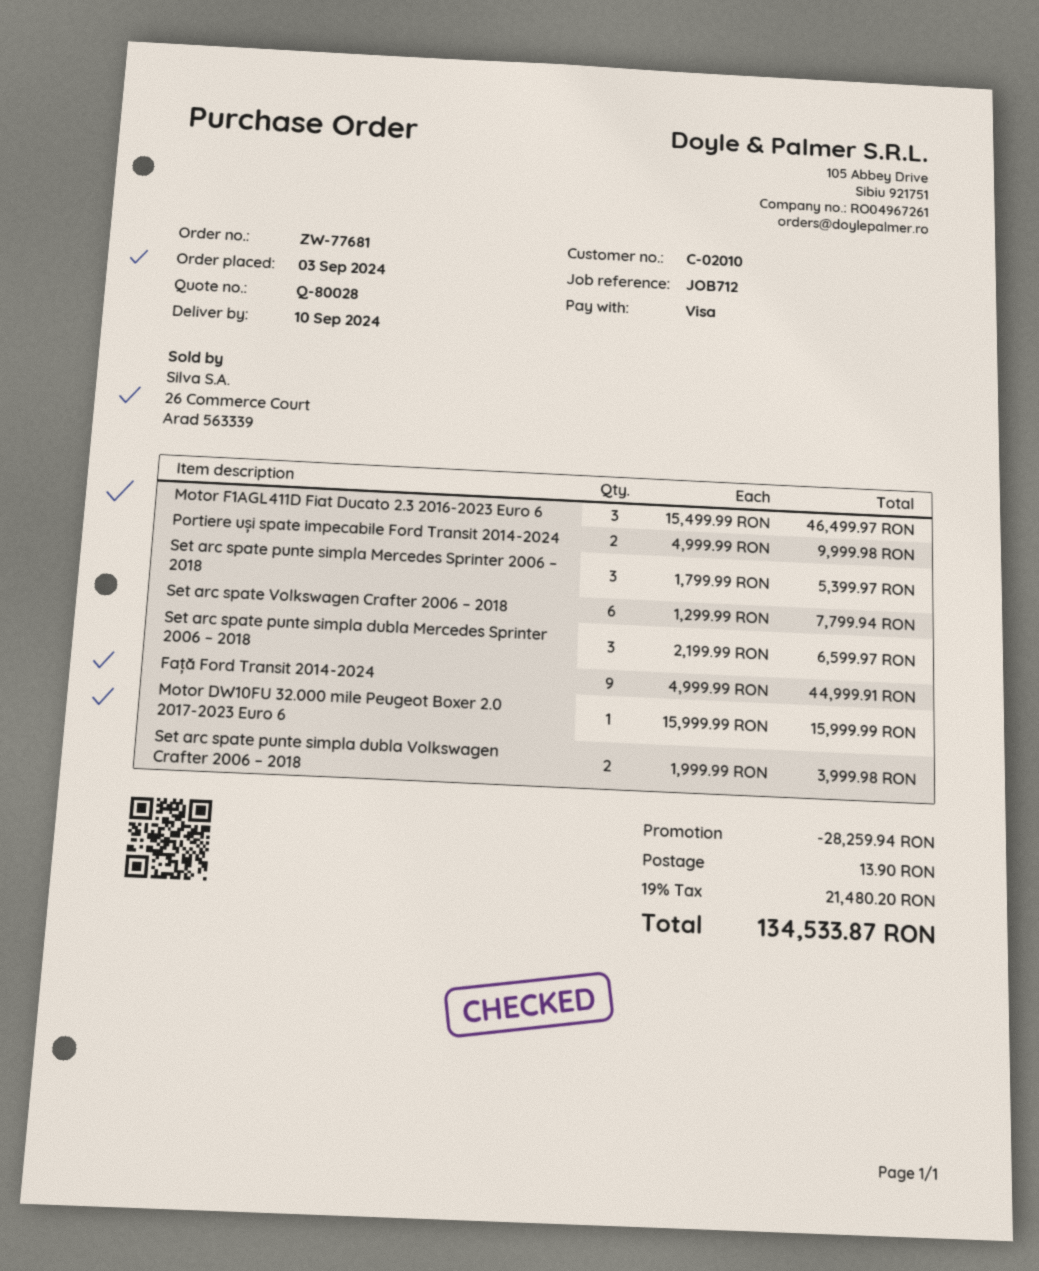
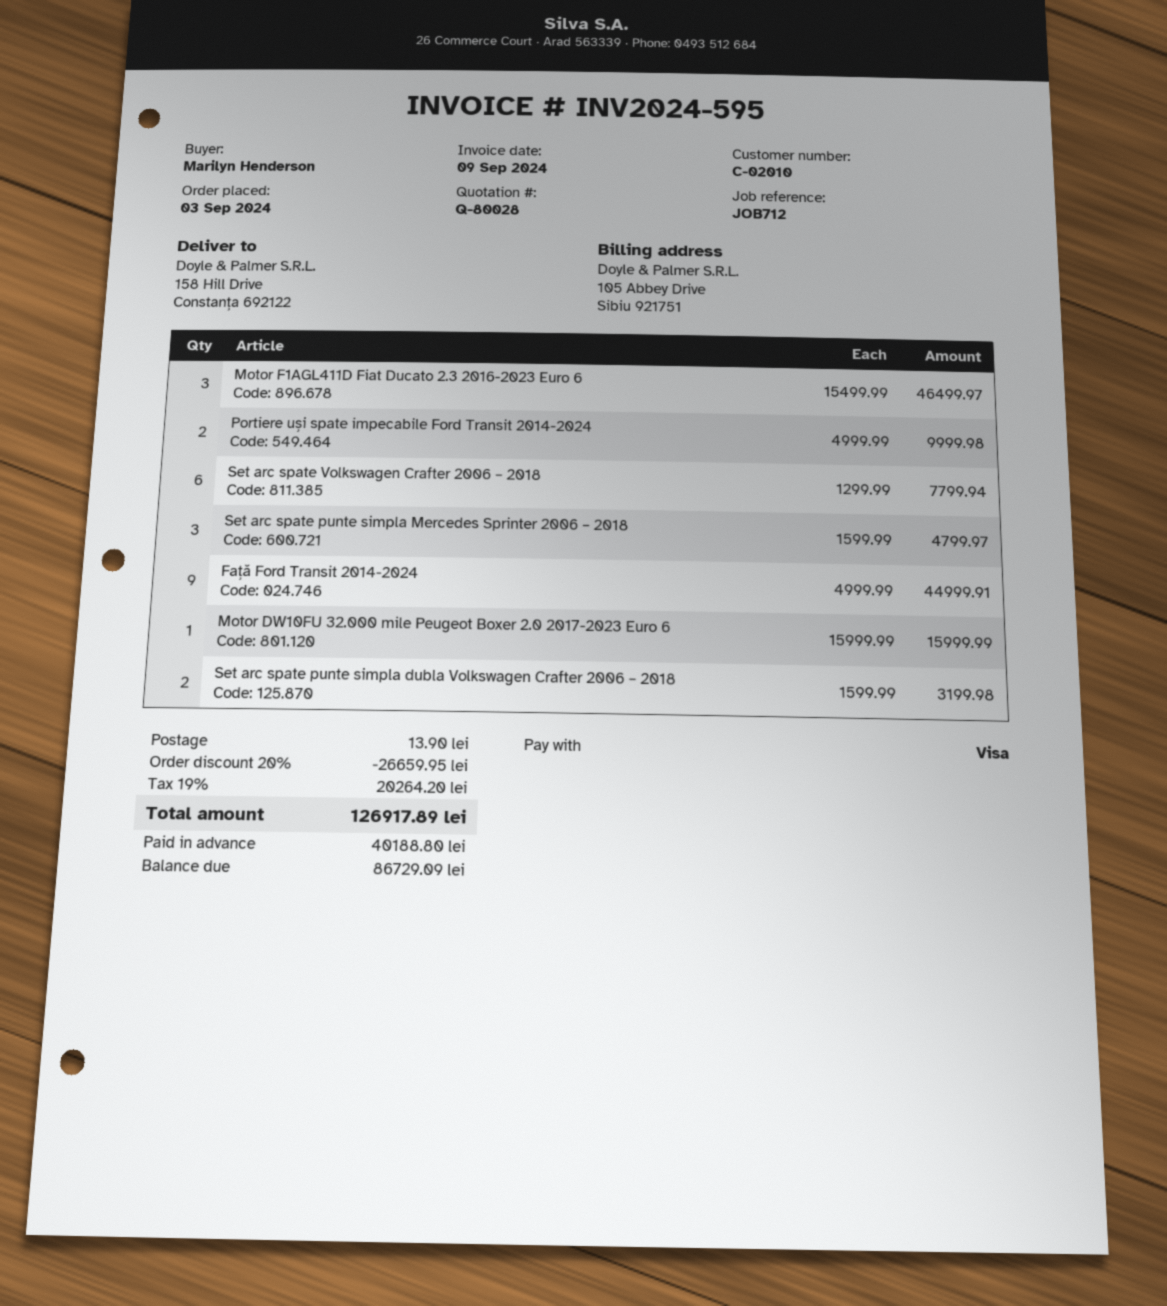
Set arc spate punte simpla Mercedes Sprinter 2006 – 2018: 3 x 1799.99 = 5399.97 -> 3 x 1599.99 = 4799.97
Set arc spate punte simpla dubla Mercedes Sprinter 2006 – 2018: 3 x 2199.99 = 6599.97 -> none
Set arc spate punte simpla dubla Volkswagen Crafter 2006 – 2018: 2 x 1999.99 = 3999.98 -> 2 x 1599.99 = 3199.98
discount: 28259.94 -> 26659.95
tax: 19% = 21480.20 -> 19% = 20264.20
total: 134533.87 -> 126917.89

